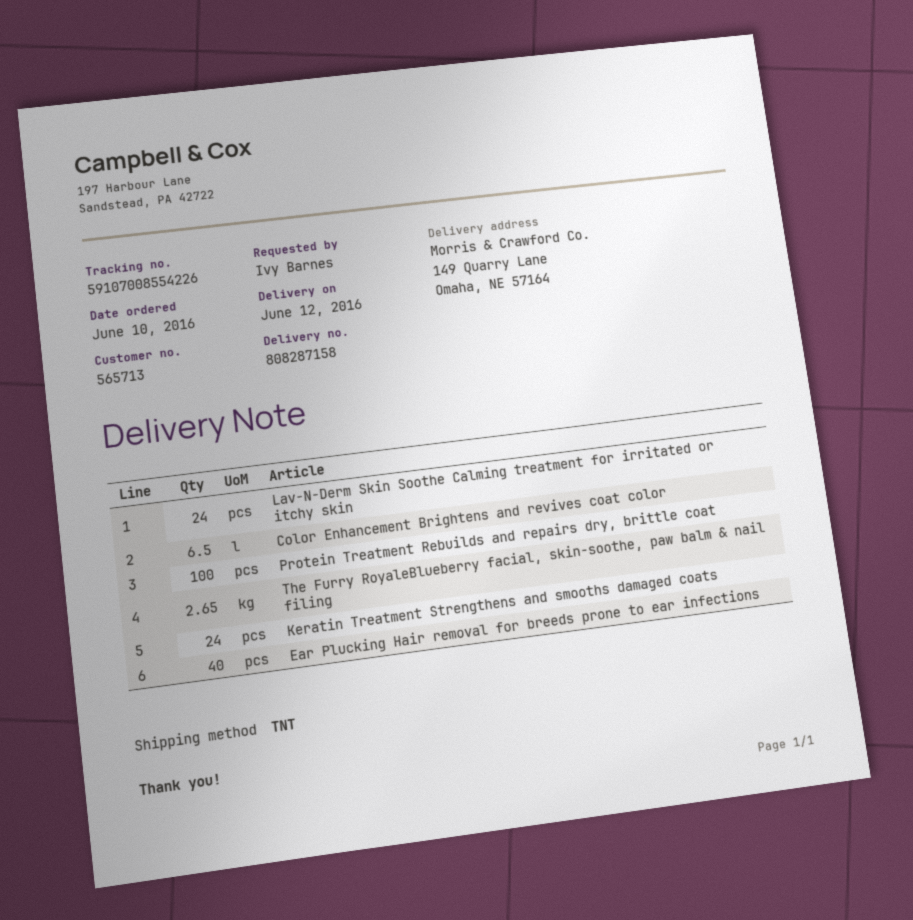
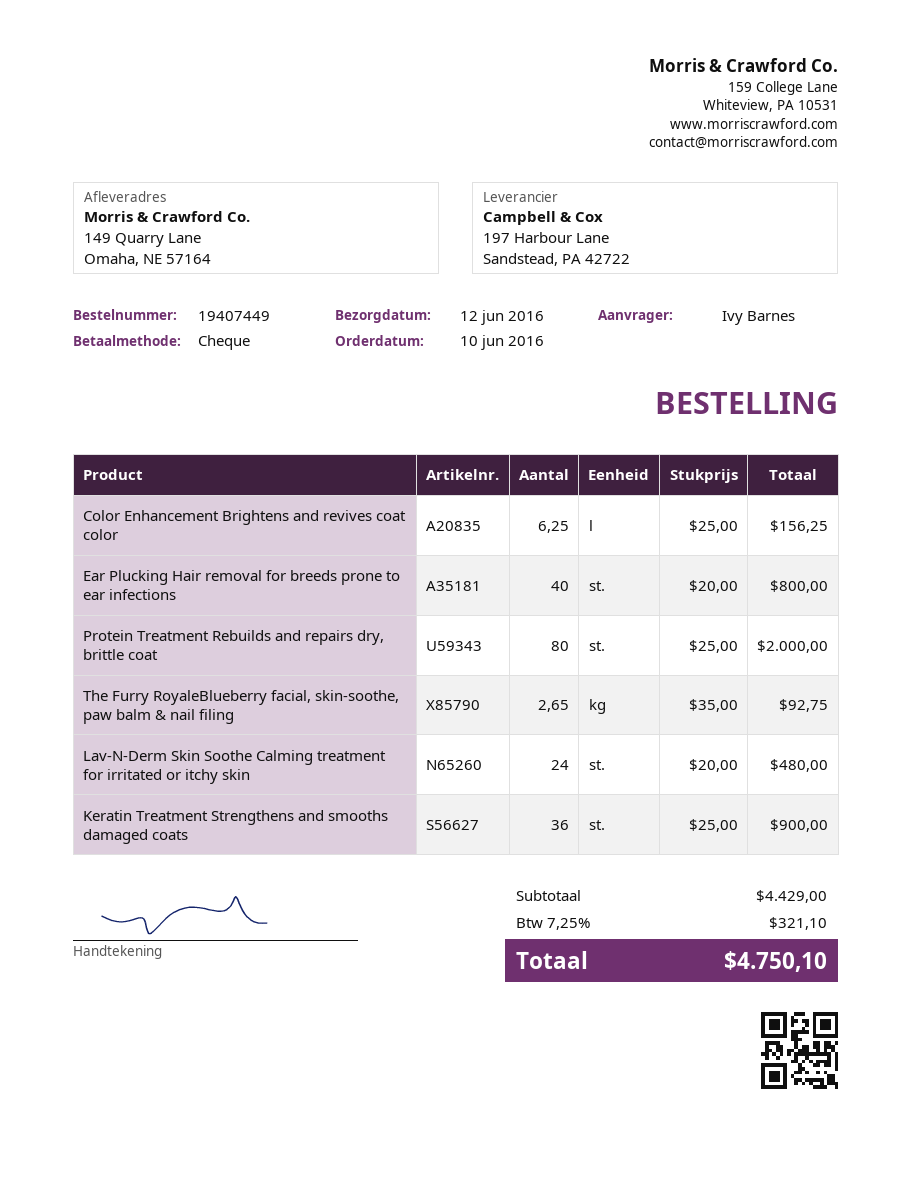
Color Enhancement Brightens and revives coat color: 6.5 -> 6.25
Protein Treatment Rebuilds and repairs dry, brittle coat: 100 -> 80
Keratin Treatment Strengthens and smooths damaged coats: 24 -> 36

